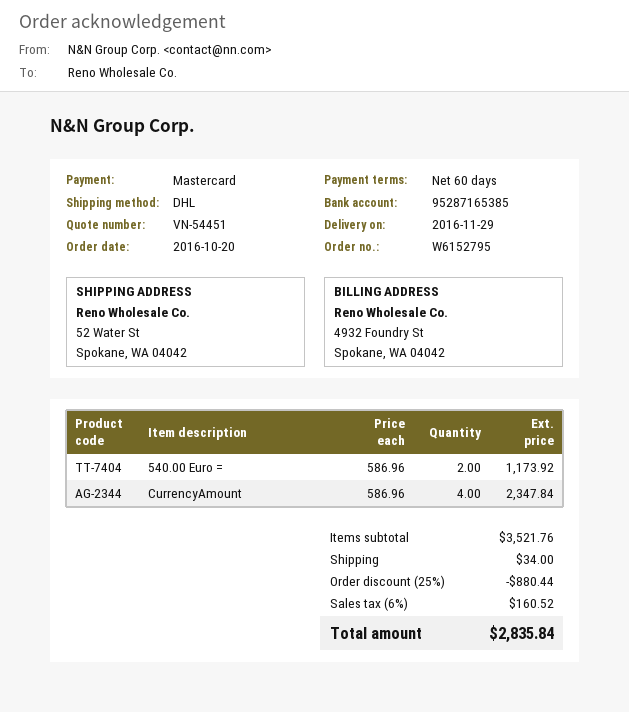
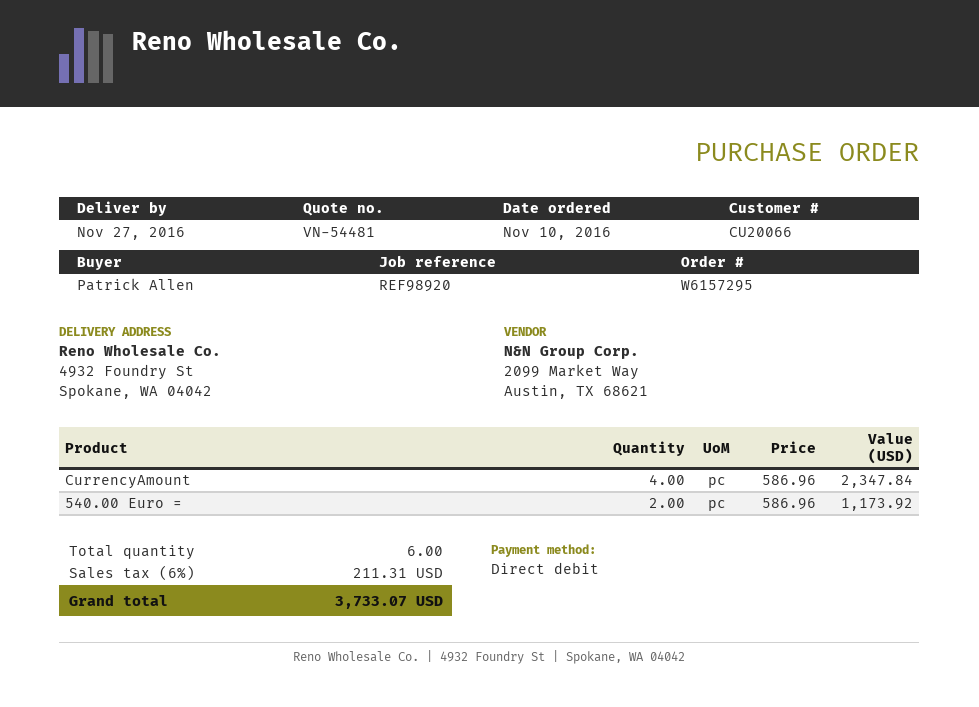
quote number: VN-54451 -> VN-54481
order number: W6152795 -> W6157295
order date: 2016-10-20 -> 2016-11-10
delivery date: 2016-11-29 -> 2016-11-27
payment method: Mastercard -> direct debit
ship to: 52 Water St, Spokane, WA 04042 -> 4932 Foundry St, Spokane, WA 04042
discount: 25% = 880.44 -> none
shipping: 34.00 -> none
tax: 6% = 160.52 -> 6% = 211.31
total: 2835.84 -> 3733.07

